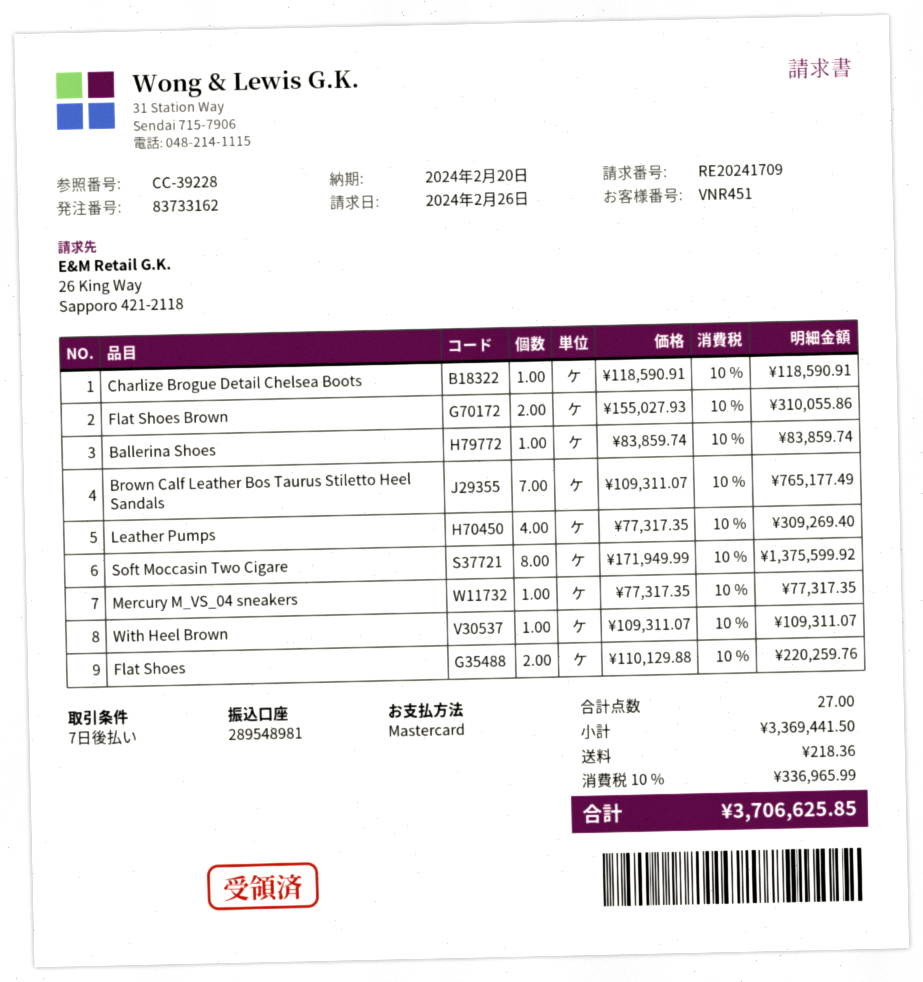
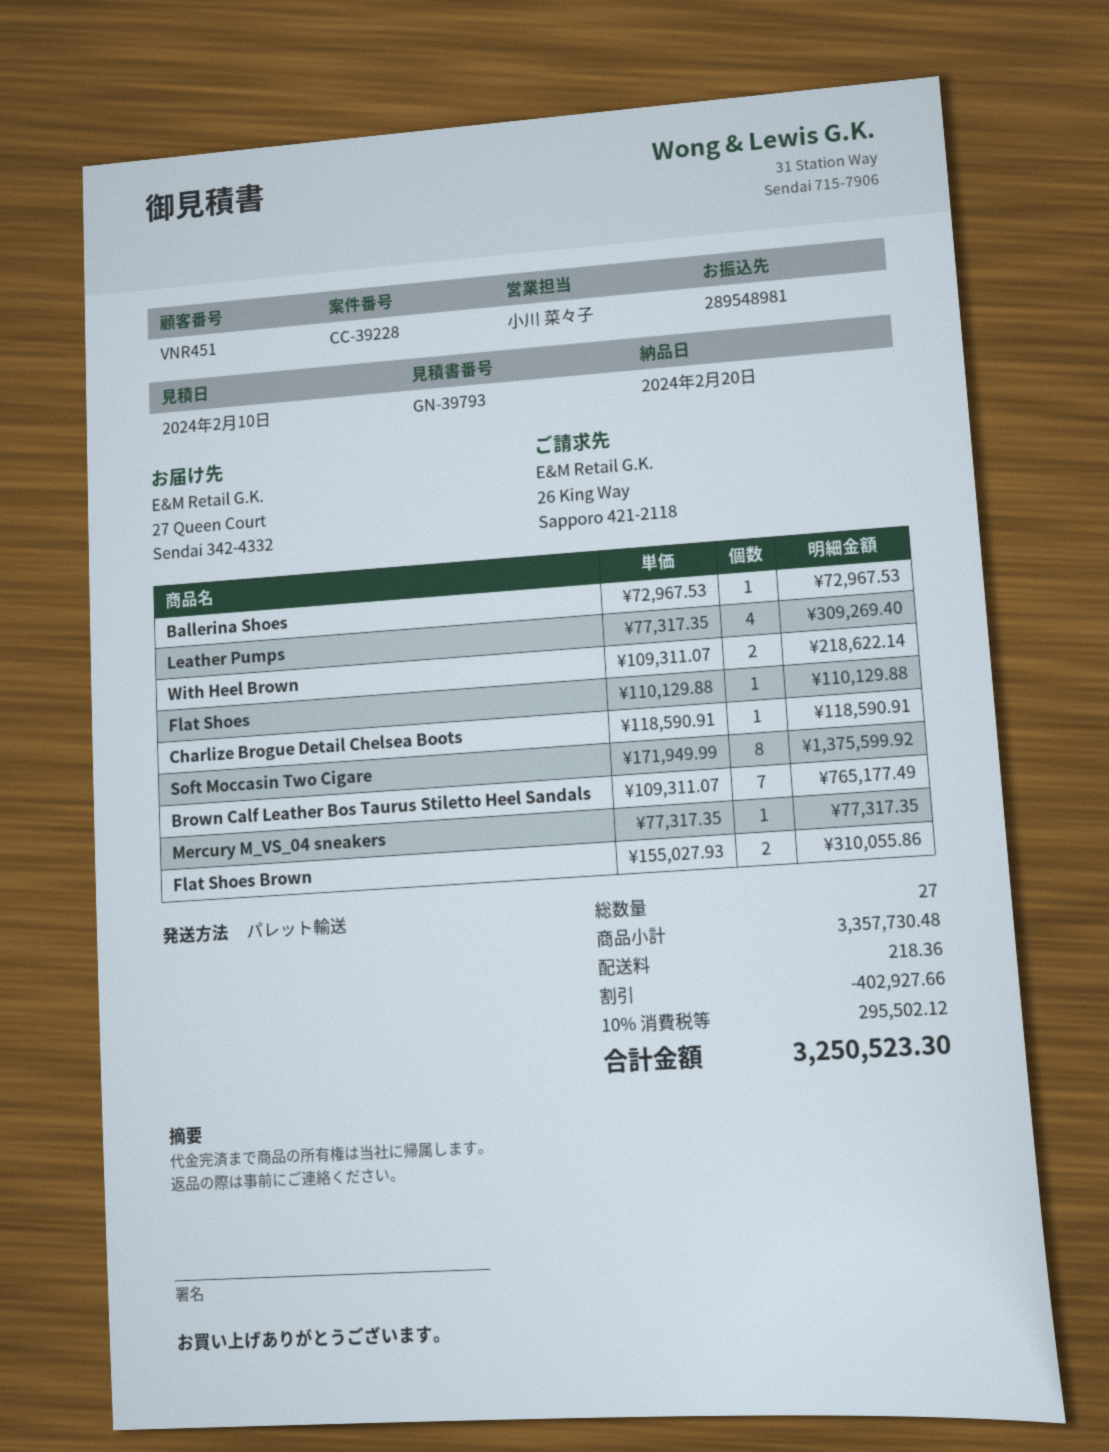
Ballerina Shoes: 1 x 83859.74 = 83859.74 -> 1 x 72967.53 = 72967.53
With Heel Brown: 1 x 109311.07 = 109311.07 -> 2 x 109311.07 = 218622.14
Flat Shoes: 2 x 110129.88 = 220259.76 -> 1 x 110129.88 = 110129.88
subtotal: 3369441.50 -> 3357730.48
discount: none -> 402927.66
tax: 10% = 336965.99 -> 10% = 295502.12
total: 3706625.85 -> 3250523.30

